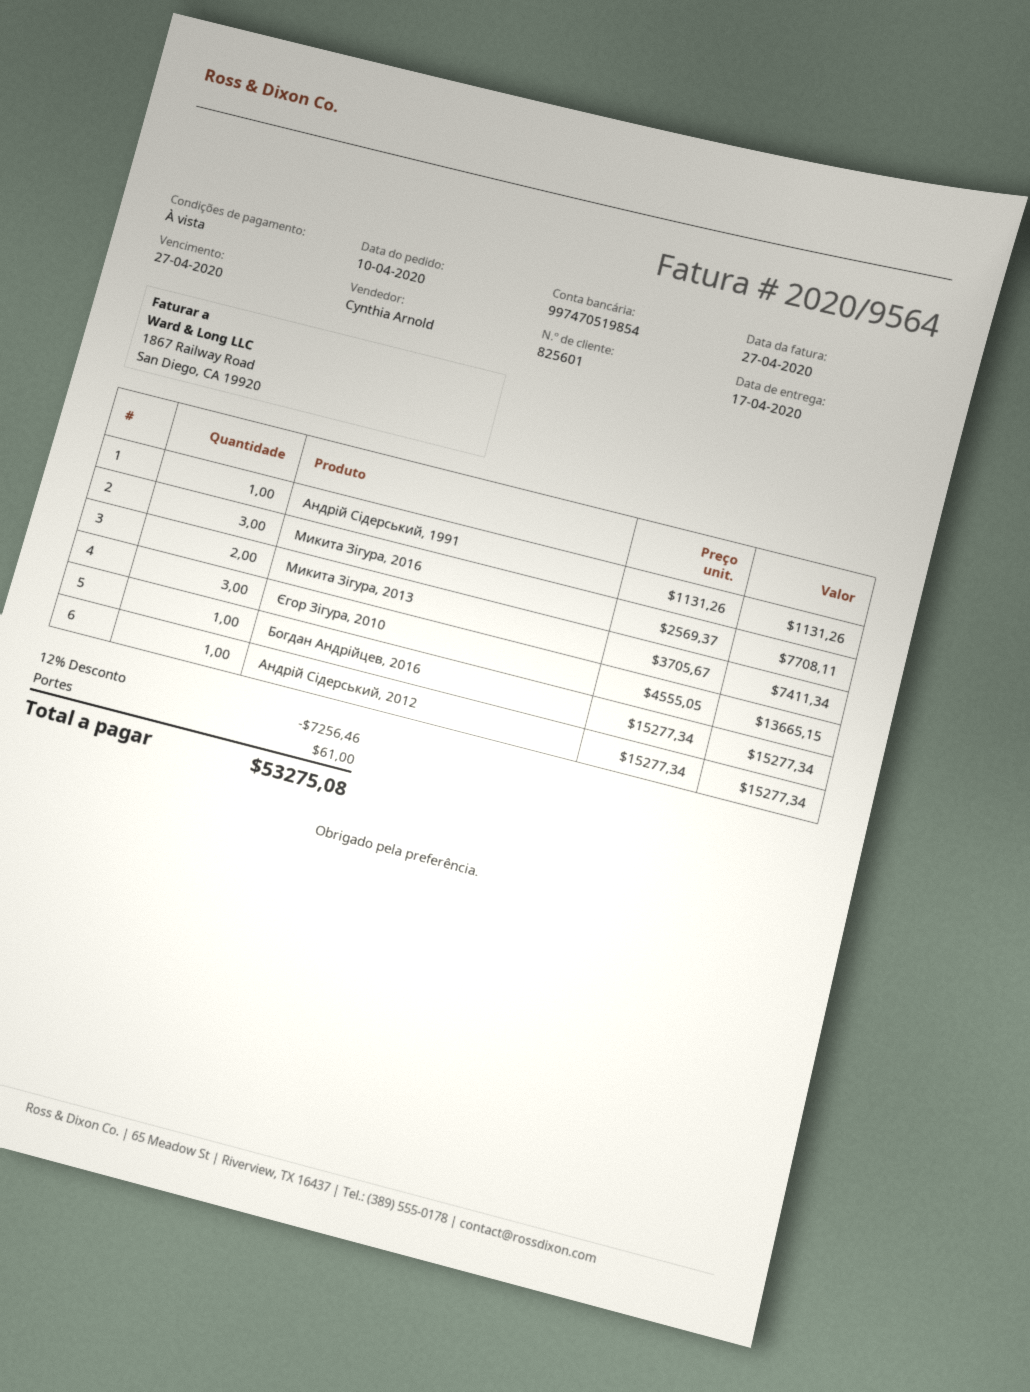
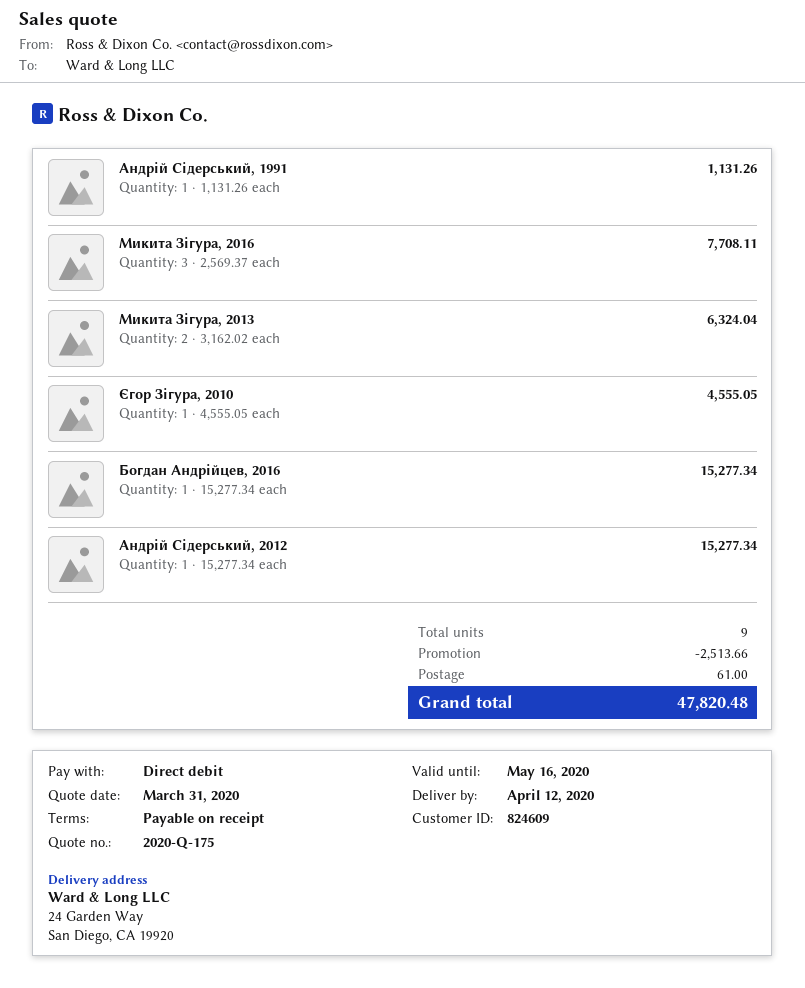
delivery date: 2020-04-17 -> 2020-04-12
customer number: 825601 -> 824609
Микита Зігура, 2013: 2 x 3705.67 = 7411.34 -> 2 x 3162.02 = 6324.04
Єгор Зігура, 2010: 3 x 4555.05 = 13665.15 -> 1 x 4555.05 = 4555.05
discount: 7256.46 -> 2513.66
total: 53275.08 -> 47820.48

